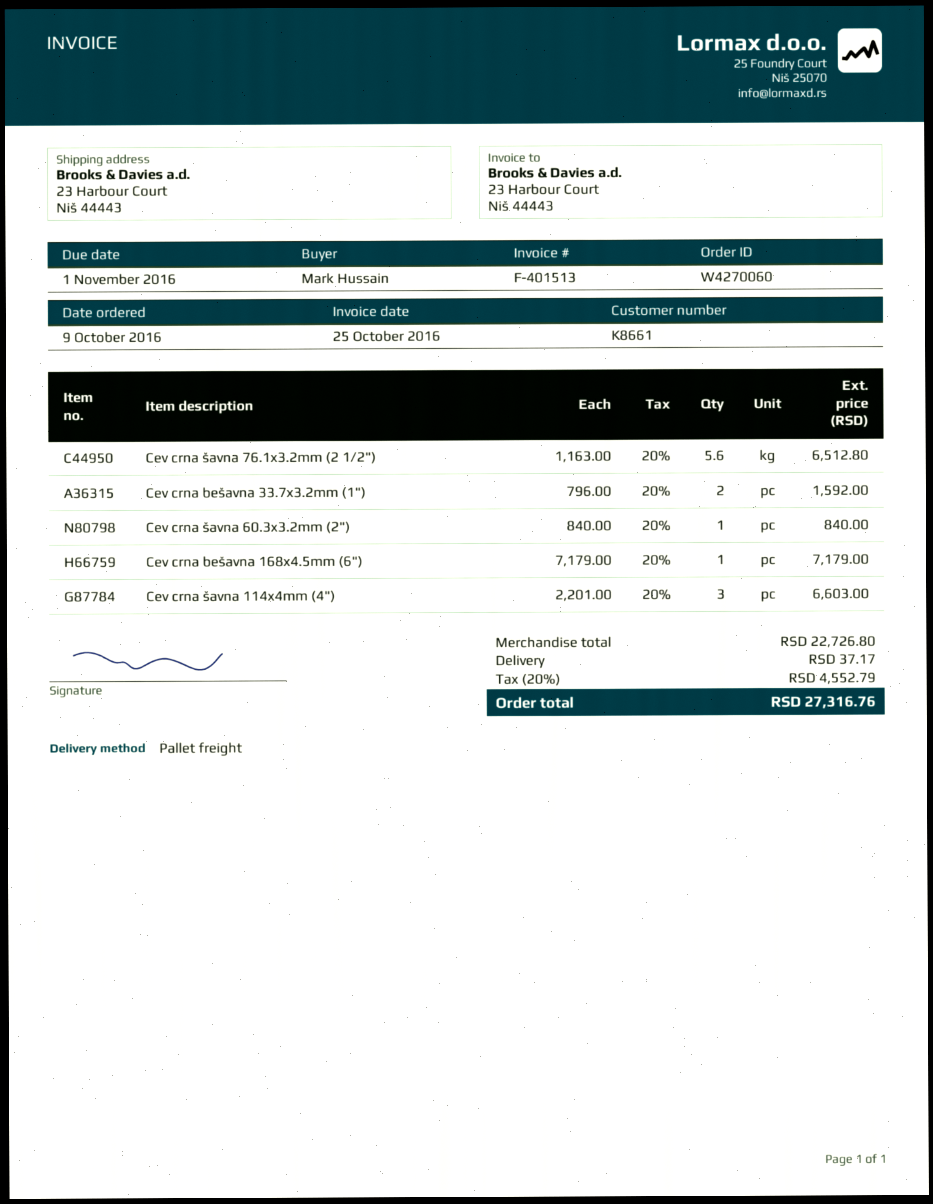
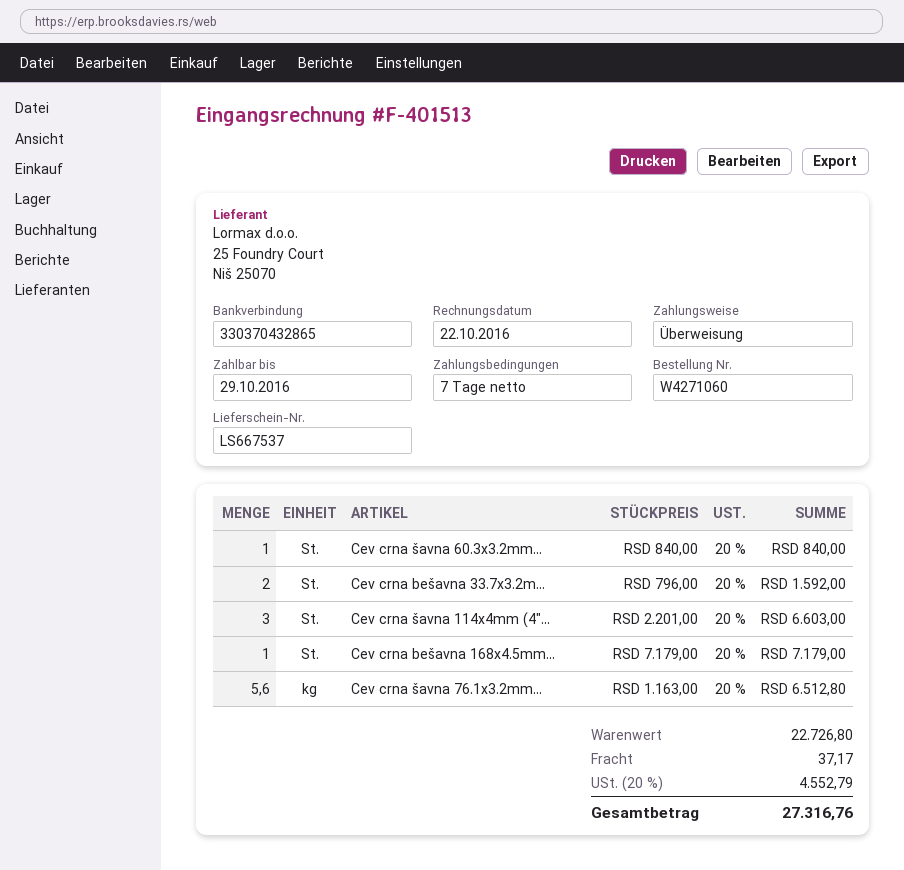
order number: W4270060 -> W4271060
invoice date: 2016-10-25 -> 2016-10-22
due date: 2016-11-01 -> 2016-10-29

